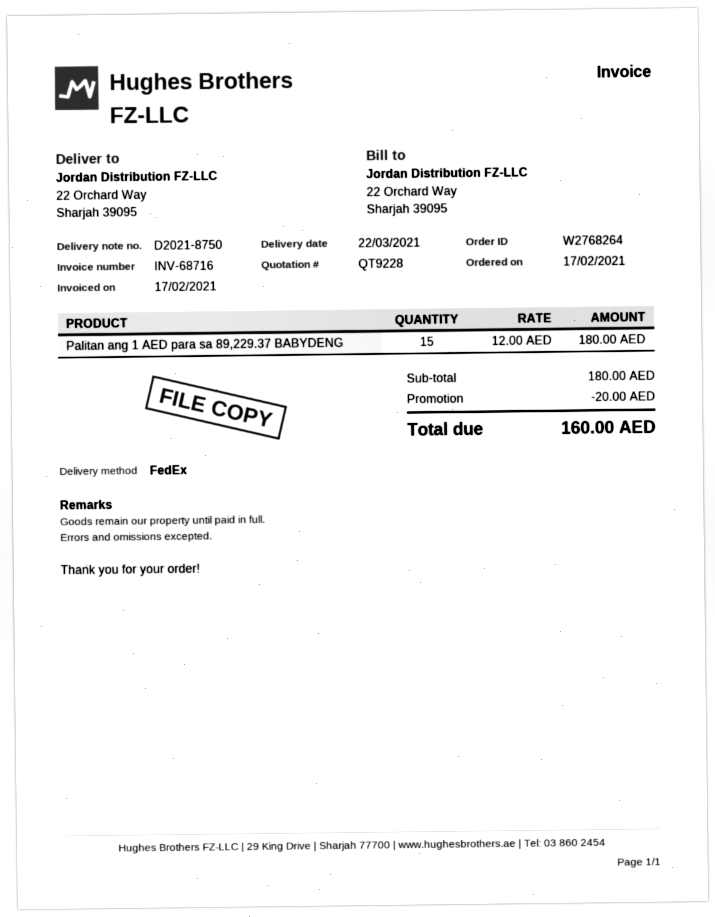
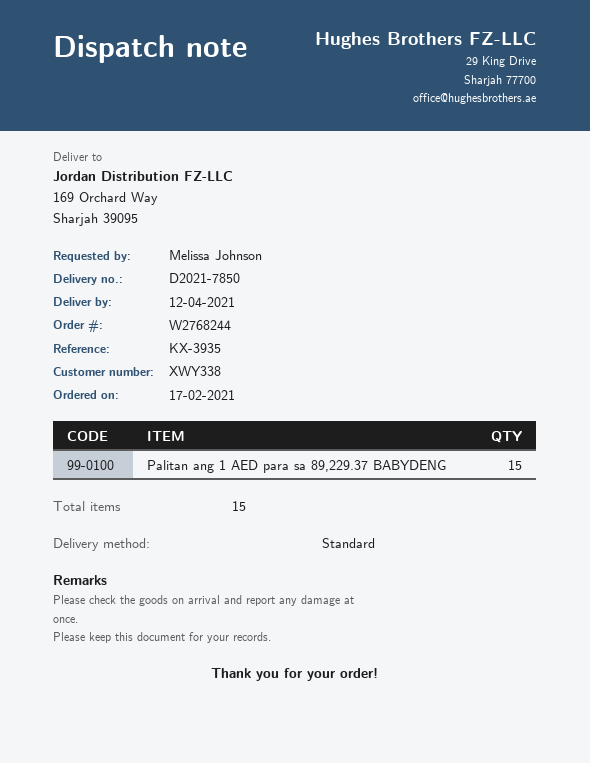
order number: W2768264 -> W2768244
delivery note number: D2021-8750 -> D2021-7850
delivery date: 2021-03-22 -> 2021-04-12
shipping method: FedEx -> standard
ship to: 22 Orchard Way, Sharjah 39095 -> 169 Orchard Way, Sharjah 39095

